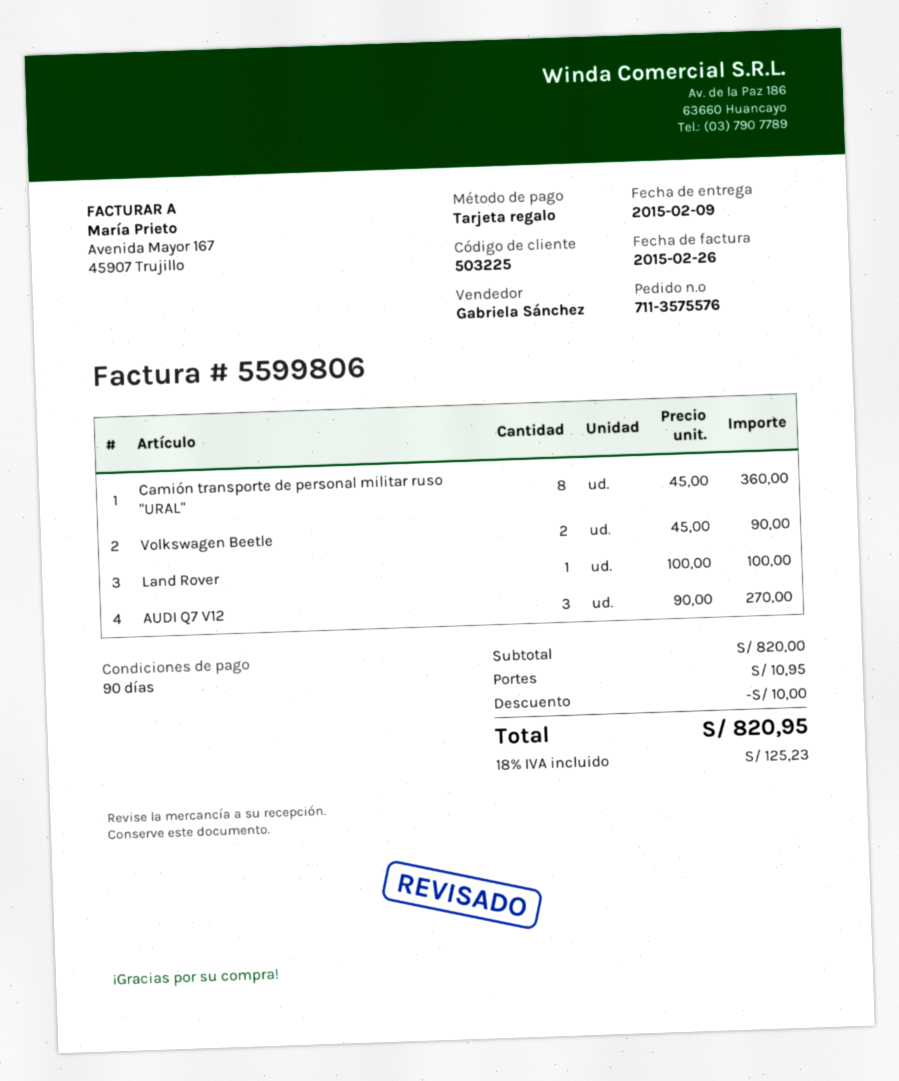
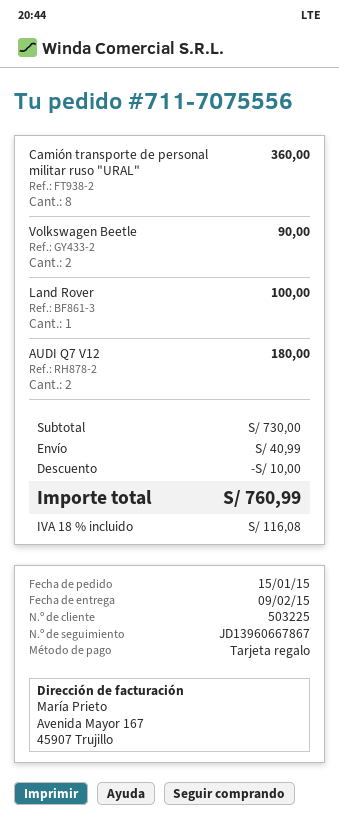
order number: 711-3575576 -> 711-7075556
AUDI Q7 V12: 3 for 270.00 -> 2 for 180.00
subtotal: 820.00 -> 730.00
shipping: 10.95 -> 40.99
tax: 18% = 125.23 -> 18% = 116.08
total: 820.95 -> 760.99

